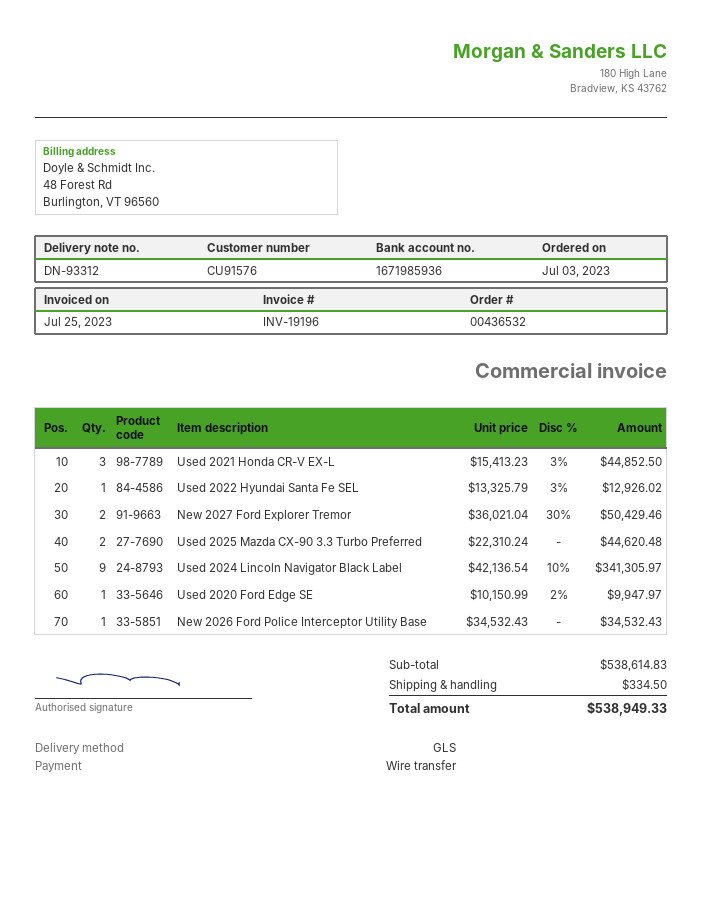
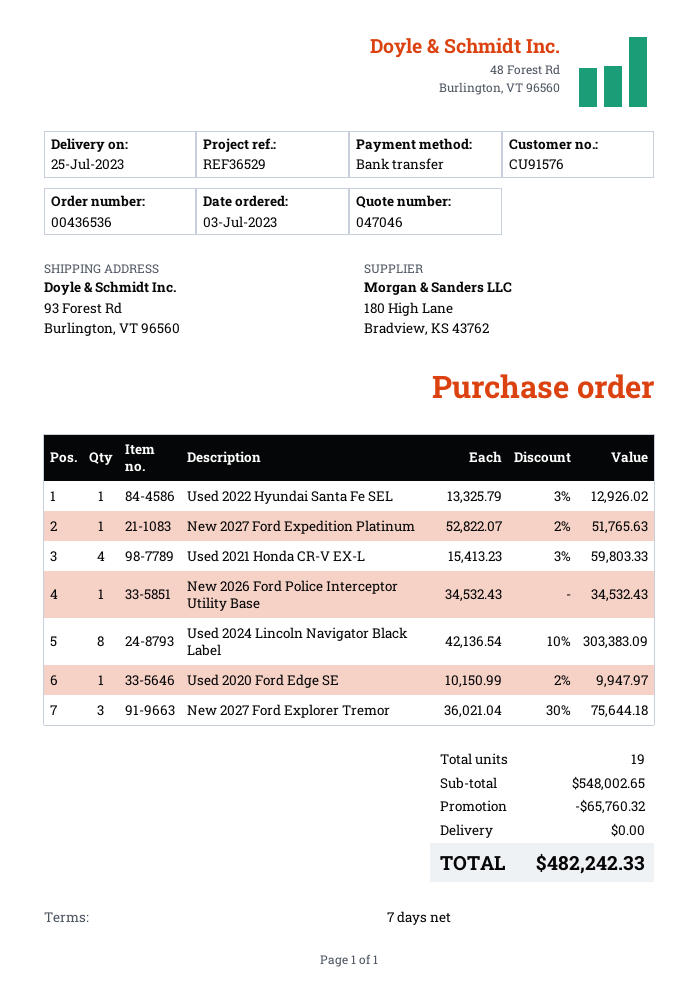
order number: 00436532 -> 00436536
Used 2021 Honda CR-V EX-L: 3 x 15413.23 - 3% = 44852.50 -> 4 x 15413.23 - 3% = 59803.33
New 2027 Ford Explorer Tremor: 2 x 36021.04 - 30% = 50429.46 -> 3 x 36021.04 - 30% = 75644.18
Used 2025 Mazda CX-90 3.3 Turbo Preferred: 2 x 22310.24 = 44620.48 -> none
Used 2024 Lincoln Navigator Black Label: 9 x 42136.54 - 10% = 341305.97 -> 8 x 42136.54 - 10% = 303383.09
New 2027 Ford Expedition Platinum: none -> 1 x 52822.07 - 2% = 51765.63
subtotal: 538614.83 -> 548002.65
discount: none -> 65760.32
shipping: 334.50 -> 0.00
total: 538949.33 -> 482242.33

